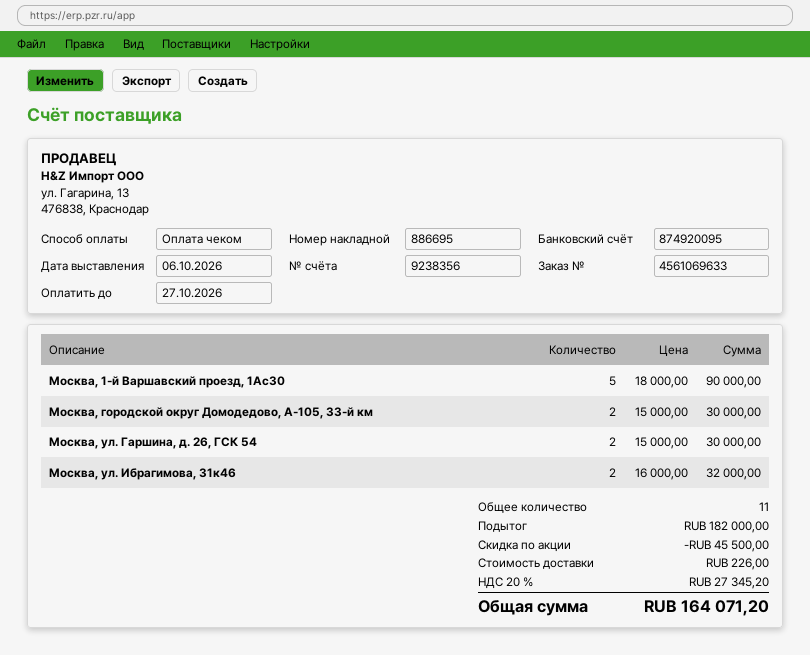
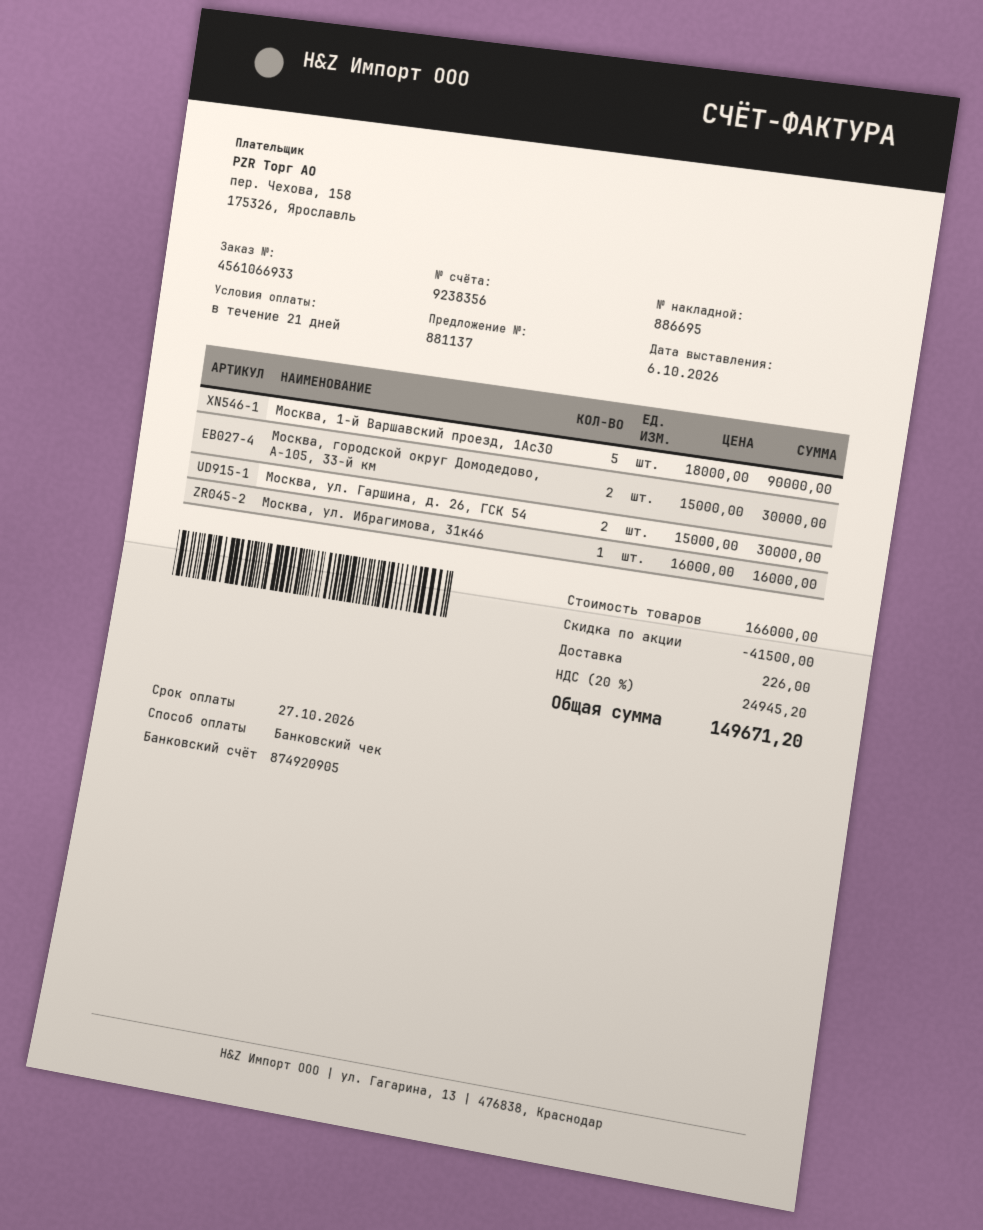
order number: 4561069633 -> 4561066933
bank account: 874920095 -> 874920905
Москва, ул. Ибрагимова, 31к46: 2 x 16000.00 = 32000.00 -> 1 x 16000.00 = 16000.00
subtotal: 182000.00 -> 166000.00
discount: 45500.00 -> 41500.00
tax: 20% = 27345.20 -> 20% = 24945.20
total: 164071.20 -> 149671.20

